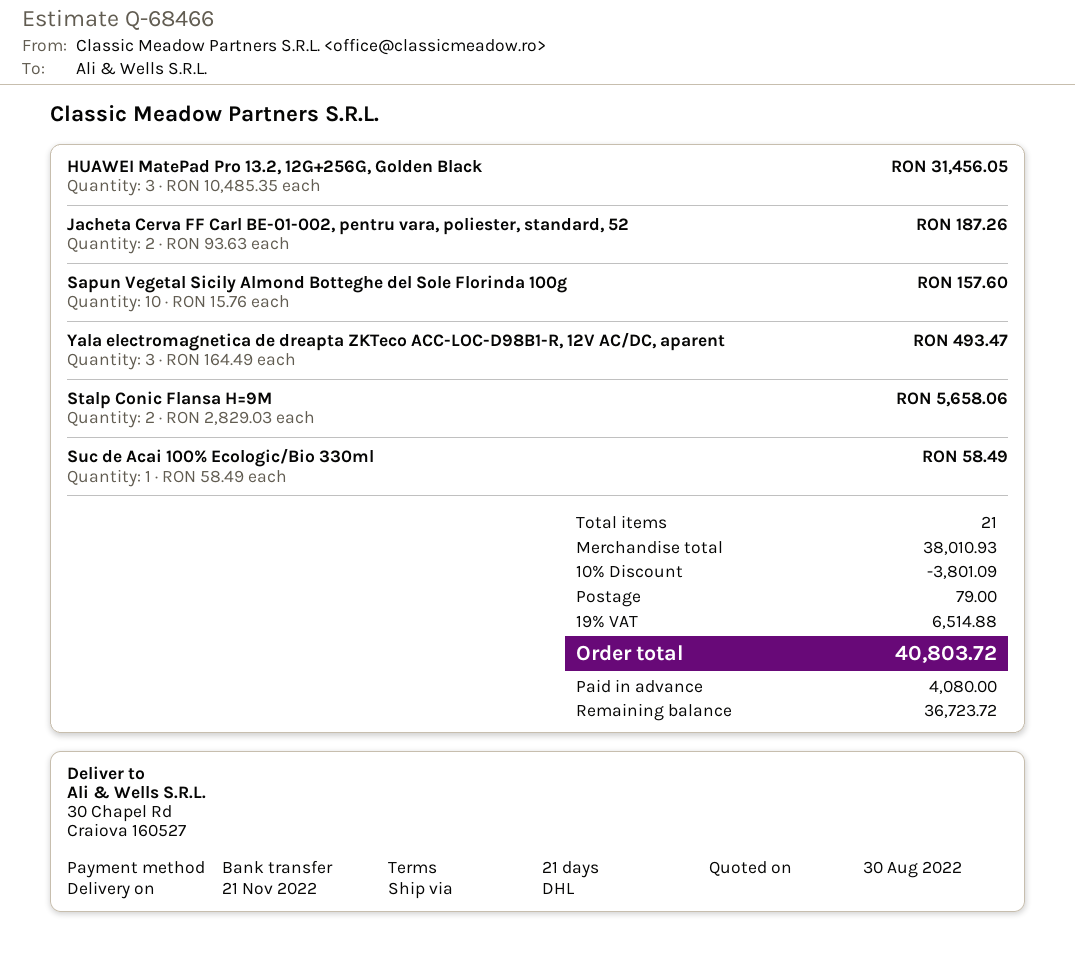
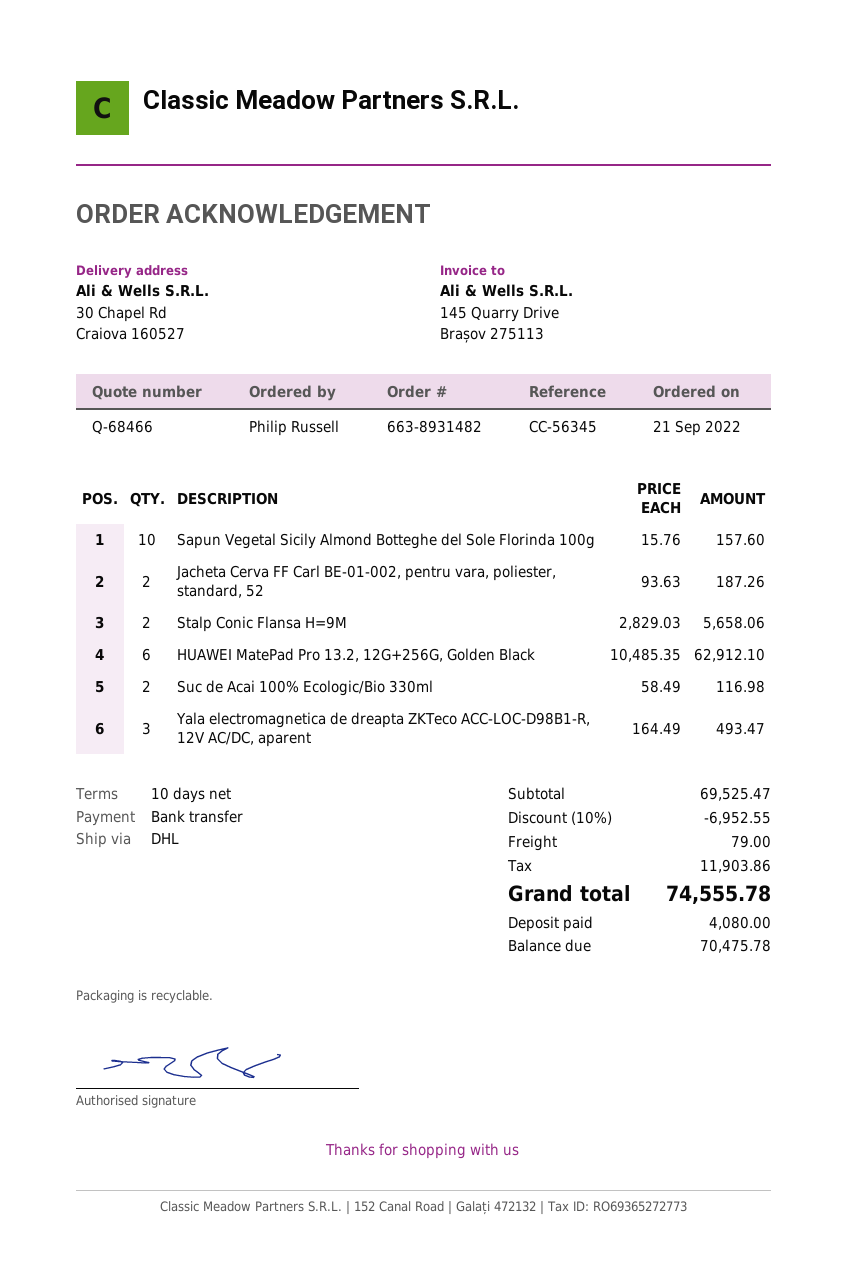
payment terms: 21 days -> 10 days
HUAWEI MatePad Pro 13.2, 12G+256G, Golden Black: 3 x 10485.35 = 31456.05 -> 6 x 10485.35 = 62912.10
Suc de Acai 100% Ecologic/Bio 330ml: 1 x 58.49 = 58.49 -> 2 x 58.49 = 116.98
subtotal: 38010.93 -> 69525.47
discount: 10% = 3801.09 -> 10% = 6952.55
tax: 6514.88 -> 11903.86
total: 40803.72 -> 74555.78
balance: 36723.72 -> 70475.78

